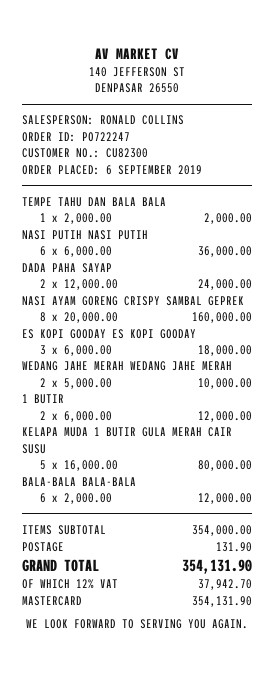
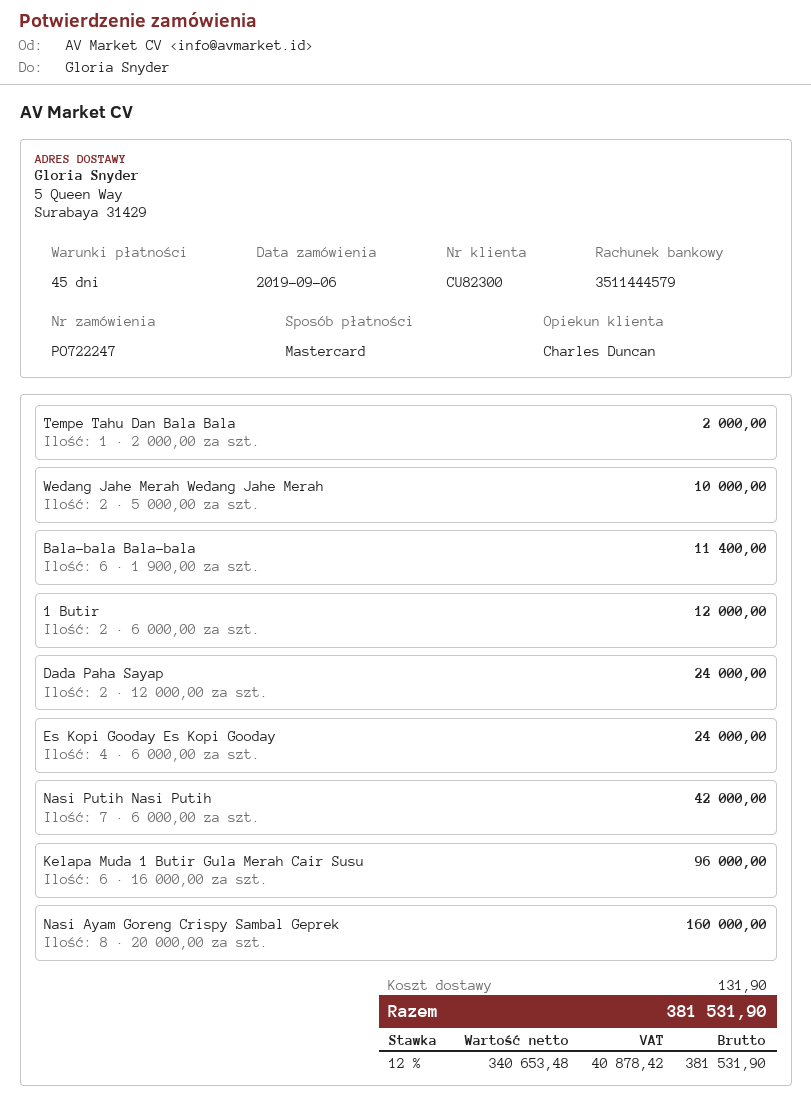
sales rep: RONALD COLLINS -> Charles Duncan
NASI PUTIH NASI PUTIH: 6 x 6000.00 = 36000.00 -> 7 x 6000.00 = 42000.00
ES KOPI GOODAY ES KOPI GOODAY: 3 x 6000.00 = 18000.00 -> 4 x 6000.00 = 24000.00
KELAPA MUDA 1 BUTIR GULA MERAH CAIR SUSU: 5 x 16000.00 = 80000.00 -> 6 x 16000.00 = 96000.00
BALA-BALA BALA-BALA: 6 x 2000.00 = 12000.00 -> 6 x 1900.00 = 11400.00
tax: 12% = 37942.70 -> 12% = 40878.42
total: 354131.90 -> 381531.90

